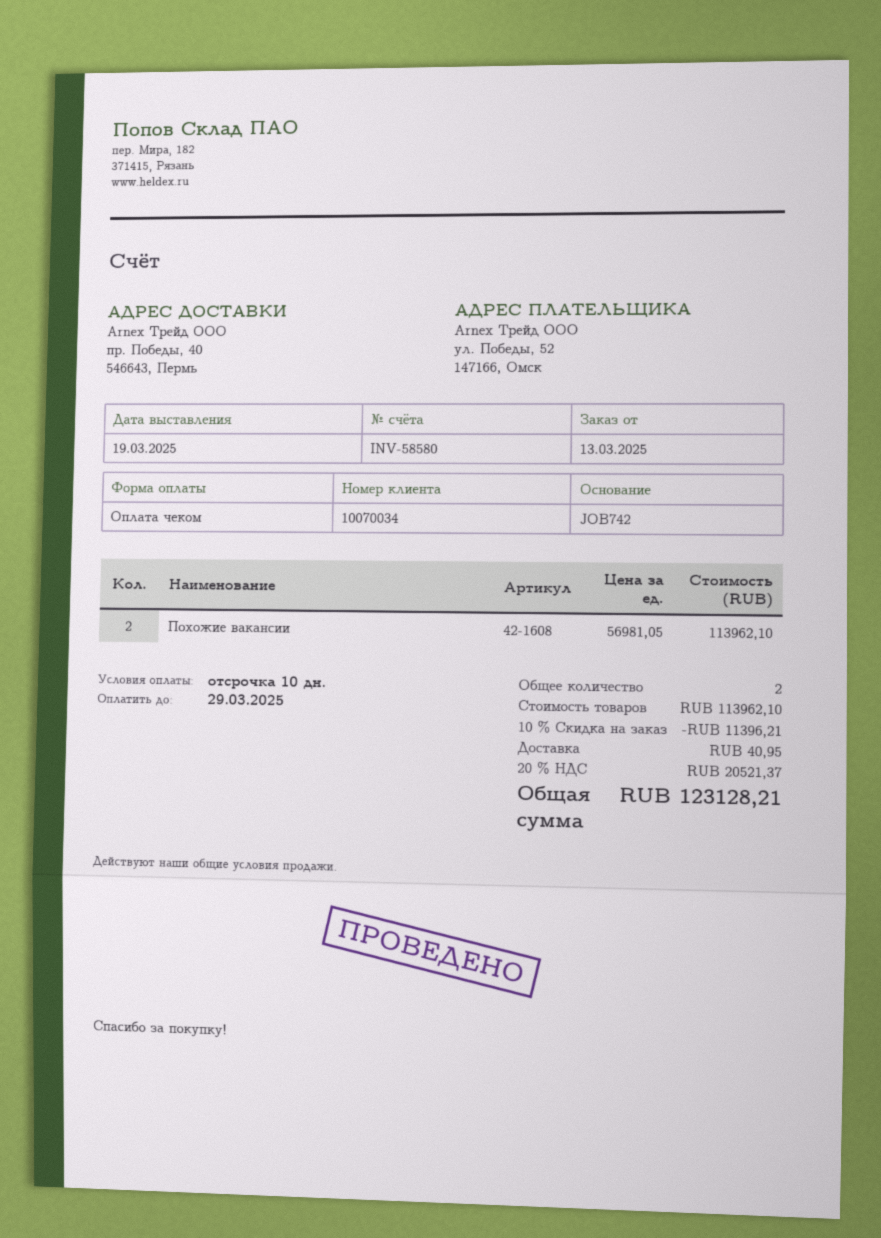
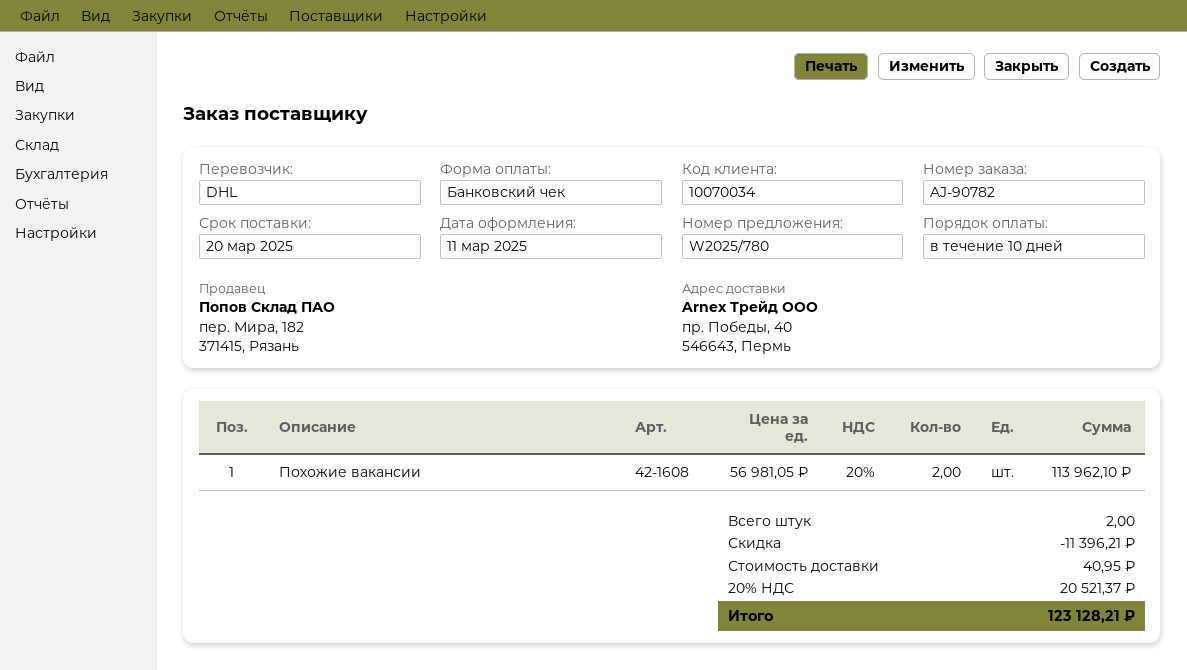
order date: 2025-03-13 -> 2025-03-11

